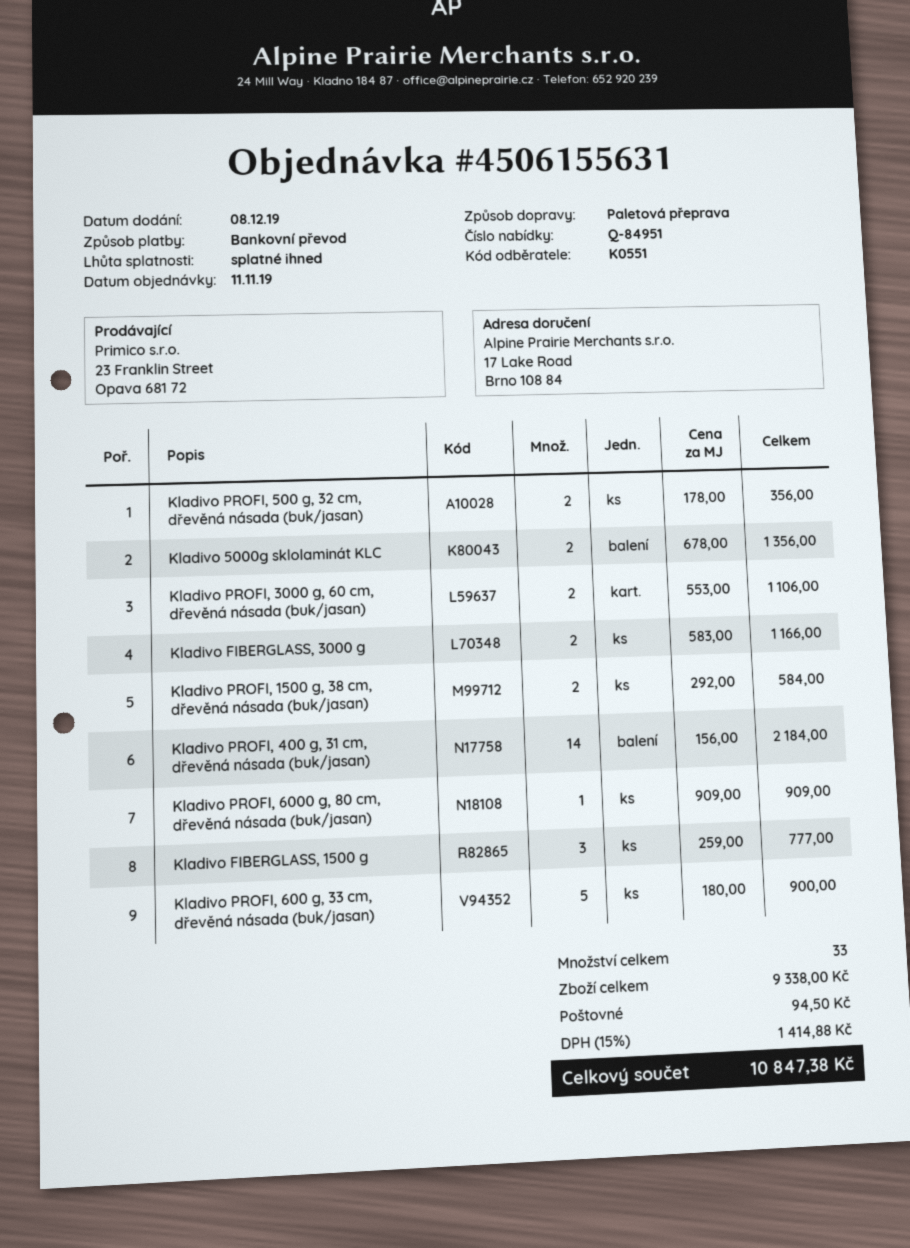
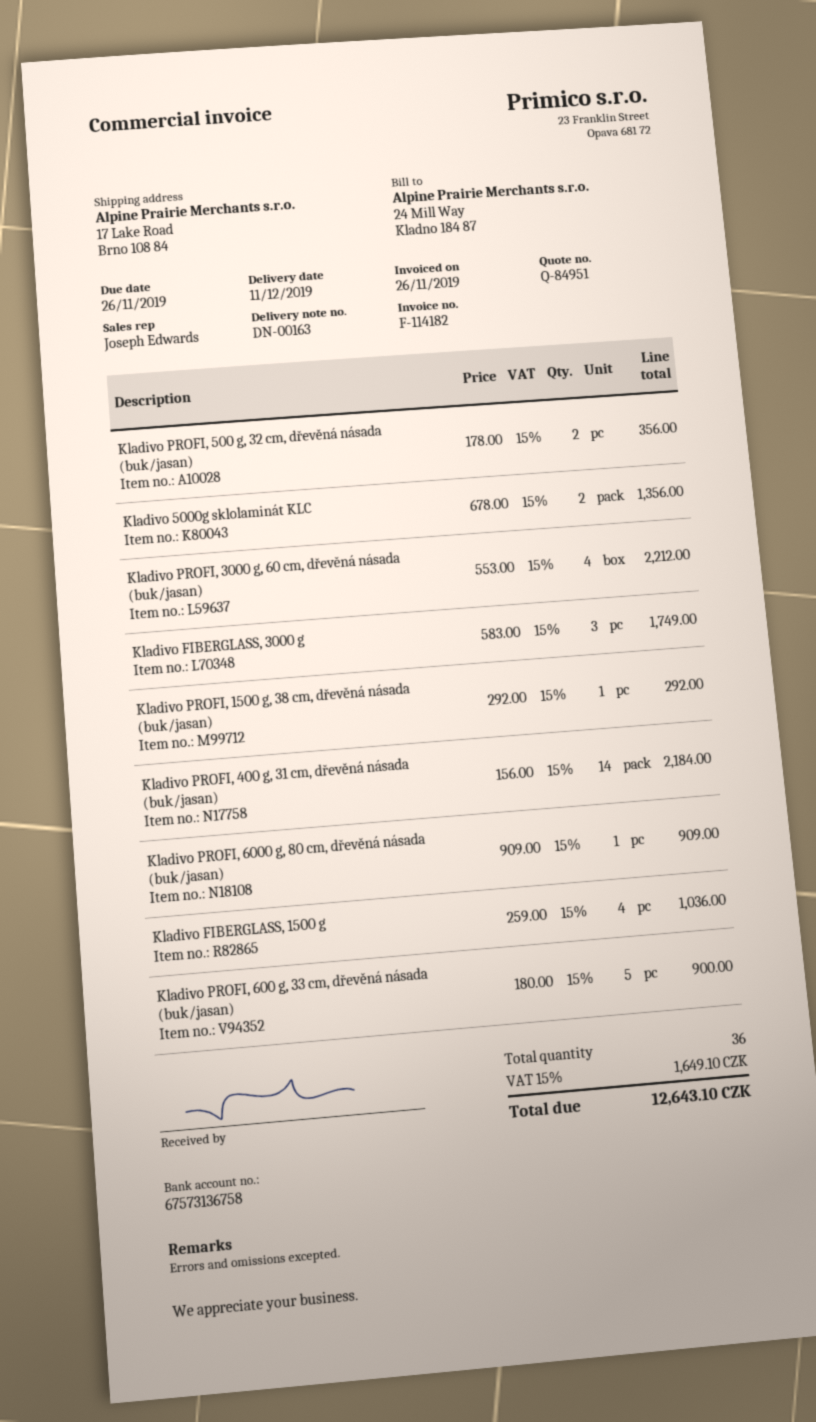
delivery date: 2019-12-08 -> 2019-12-11
Kladivo PROFI, 3000 g, 60 cm, dřevěná násada (buk/jasan): 2 x 553.00 = 1106.00 -> 4 x 553.00 = 2212.00
Kladivo FIBERGLASS, 3000 g: 2 x 583.00 = 1166.00 -> 3 x 583.00 = 1749.00
Kladivo PROFI, 1500 g, 38 cm, dřevěná násada (buk/jasan): 2 x 292.00 = 584.00 -> 1 x 292.00 = 292.00
Kladivo FIBERGLASS, 1500 g: 3 x 259.00 = 777.00 -> 4 x 259.00 = 1036.00
total quantity: 33 -> 36
shipping: 94.50 -> none
tax: 15% = 1414.88 -> 15% = 1649.10
total: 10847.38 -> 12643.10

